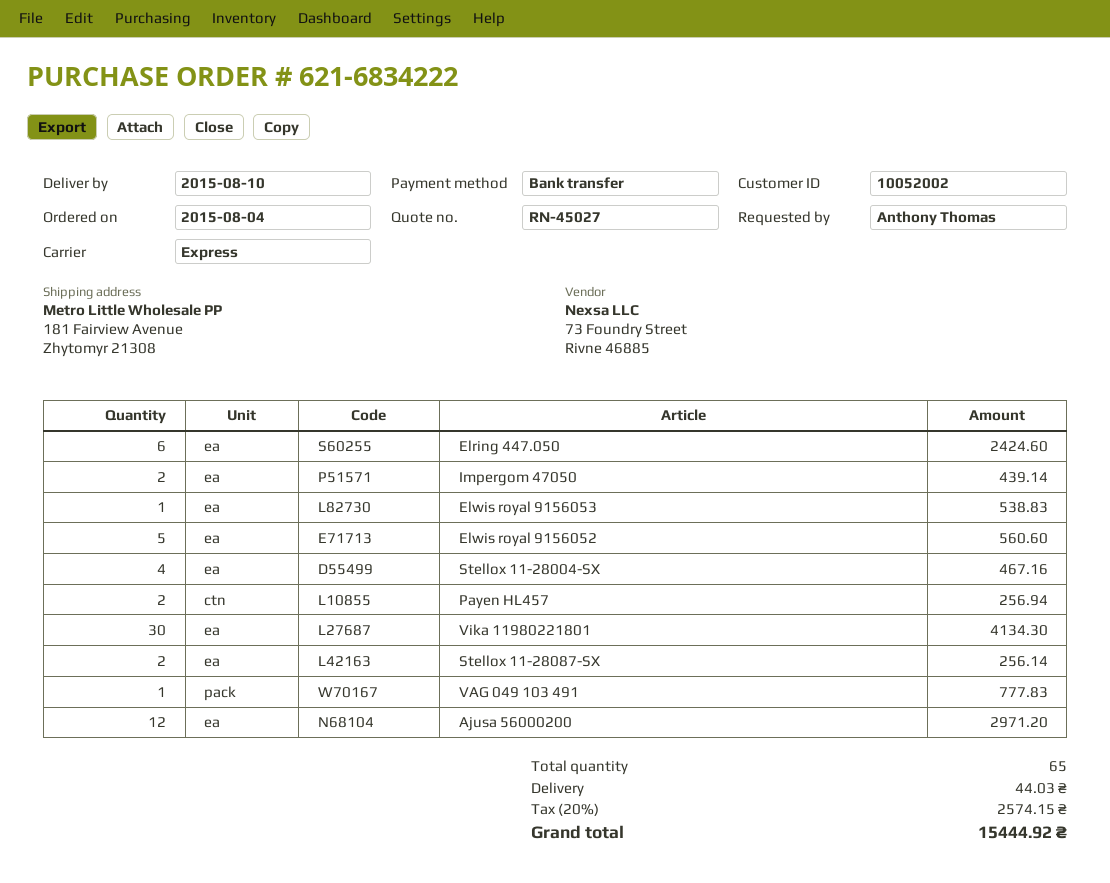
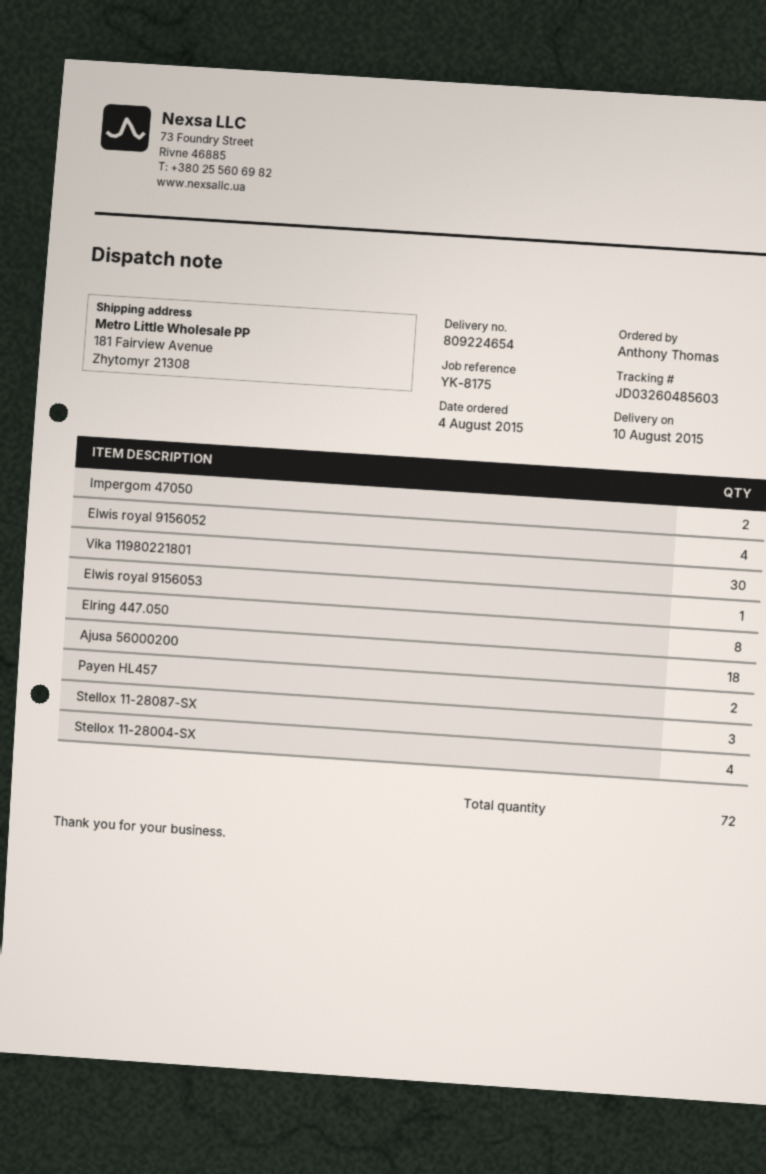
Elring 447.050: 6 -> 8
Elwis royal 9156052: 5 -> 4
Stellox 11-28087-SX: 2 -> 3
VAG 049 103 491: 1 -> none
Ajusa 56000200: 12 -> 18
total quantity: 65 -> 72

